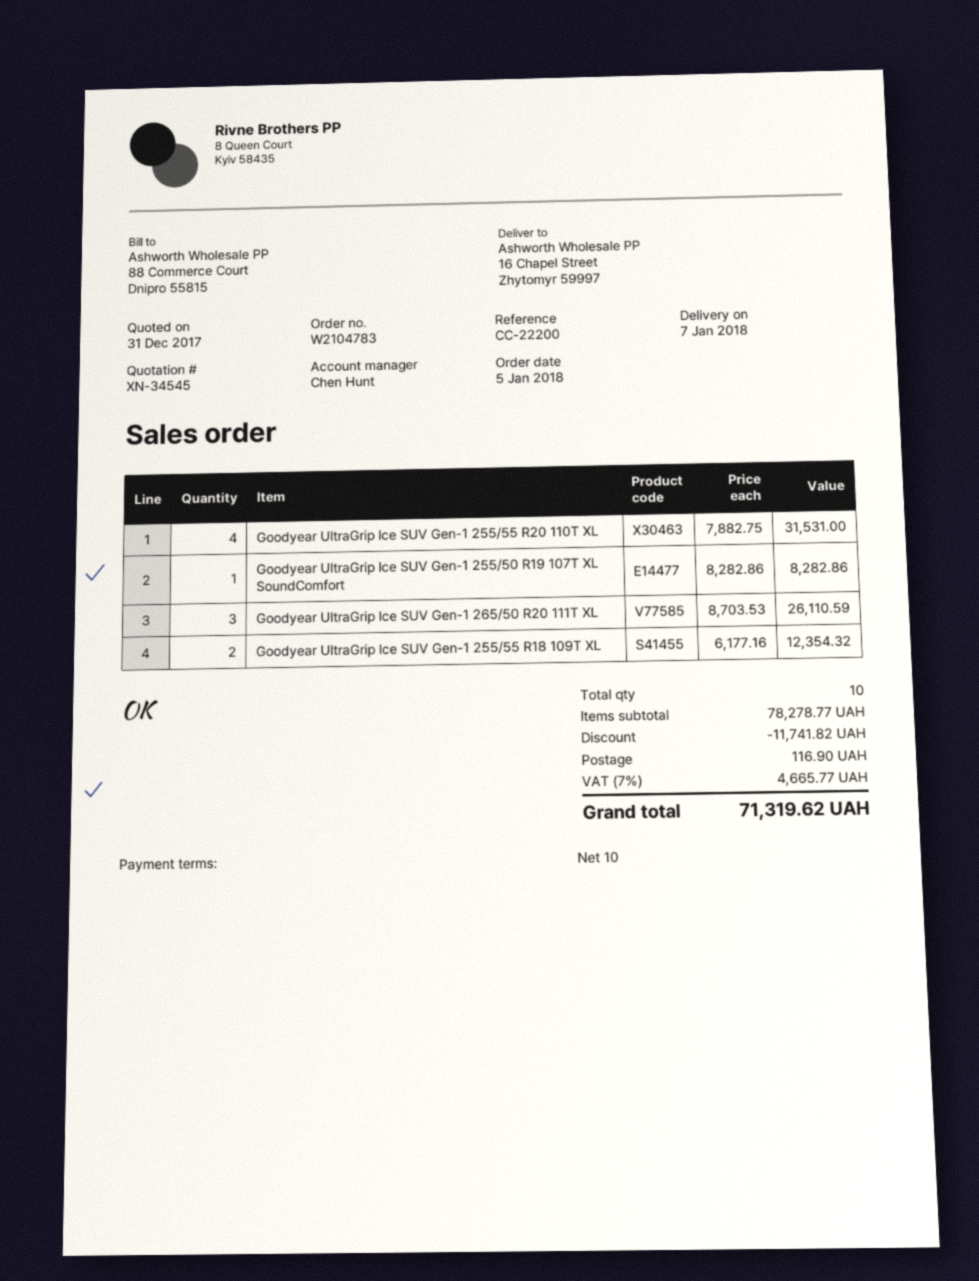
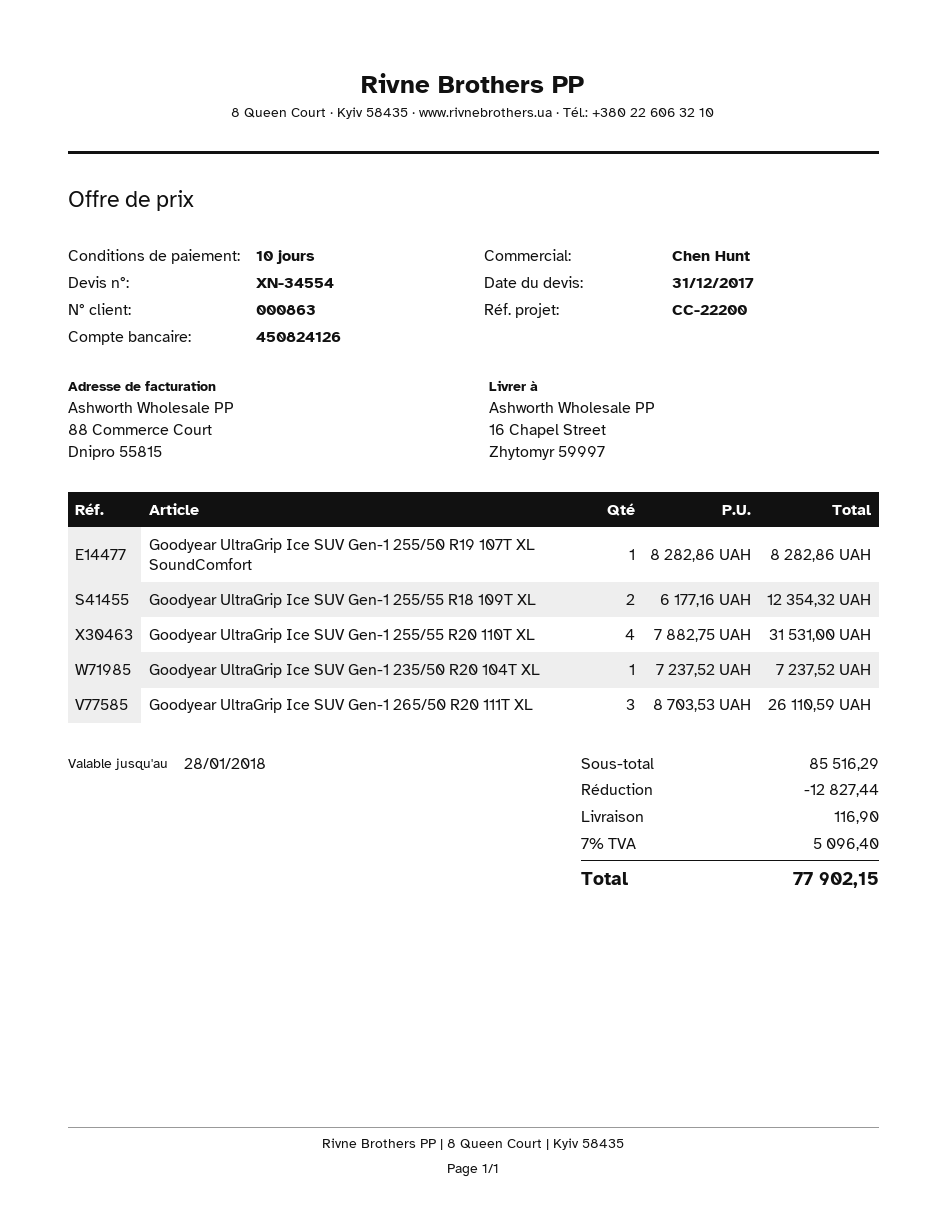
quote number: XN-34545 -> XN-34554
Goodyear UltraGrip Ice SUV Gen-1 235/50 R20 104T XL: none -> 1 x 7237.52 = 7237.52
subtotal: 78278.77 -> 85516.29
discount: 11741.82 -> 12827.44
tax: 7% = 4665.77 -> 7% = 5096.40
total: 71319.62 -> 77902.15

